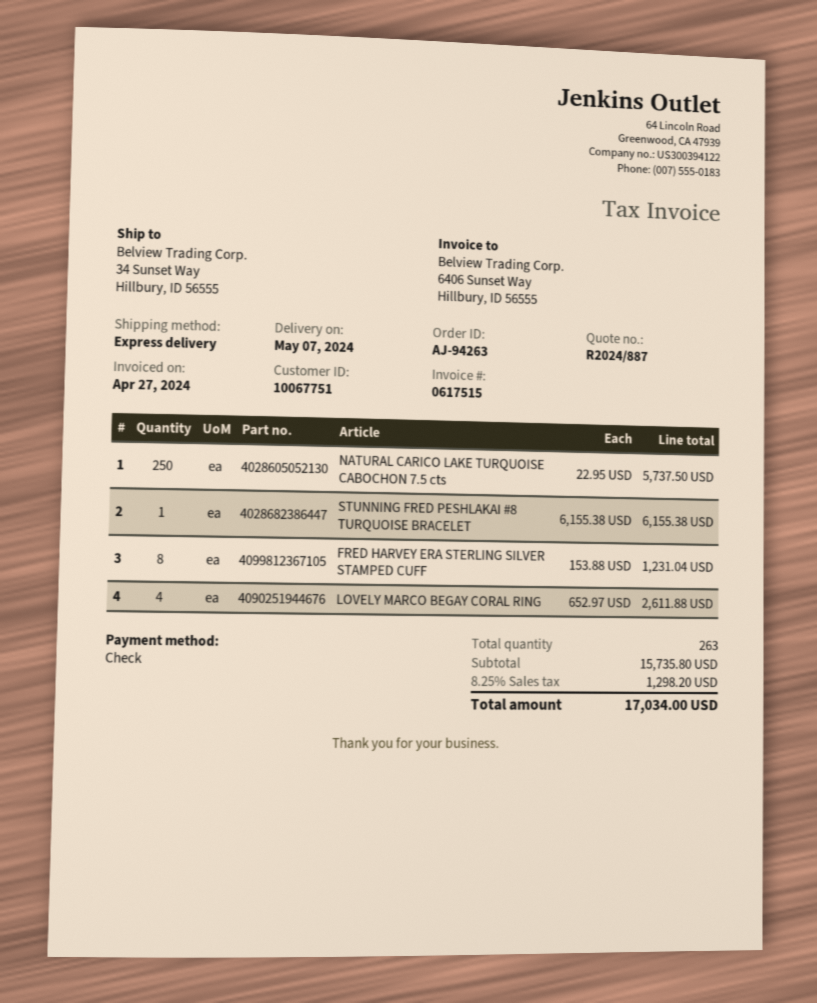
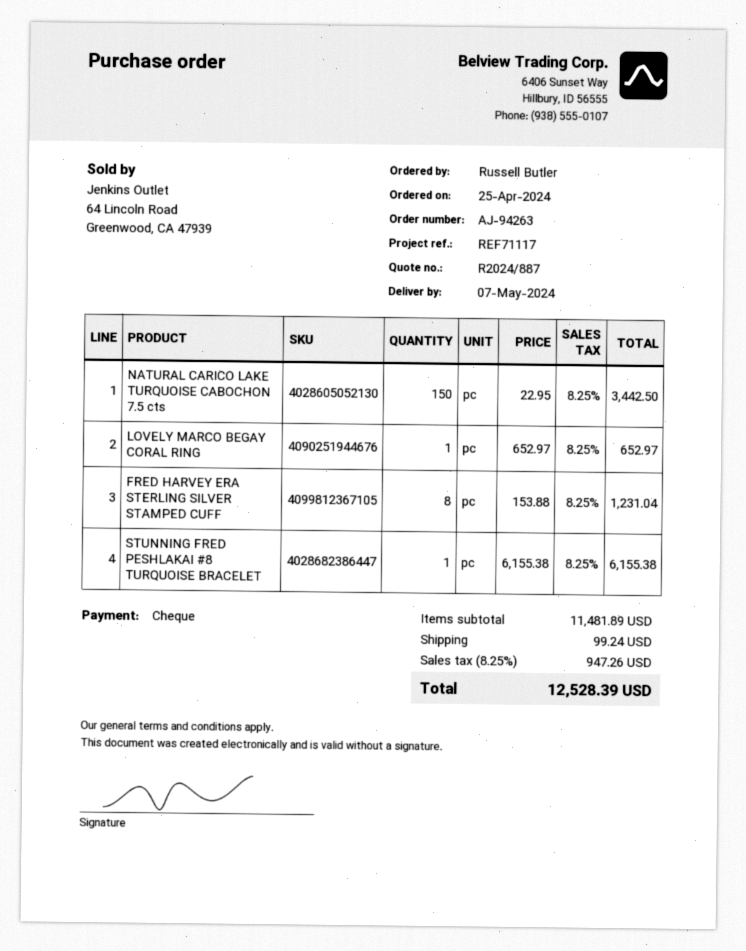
NATURAL CARICO LAKE TURQUOISE CABOCHON 7.5 cts: 250 x 22.95 = 5737.50 -> 150 x 22.95 = 3442.50
LOVELY MARCO BEGAY CORAL RING: 4 x 652.97 = 2611.88 -> 1 x 652.97 = 652.97
subtotal: 15735.80 -> 11481.89
shipping: none -> 99.24
tax: 8.25% = 1298.20 -> 8.25% = 947.26
total: 17034.00 -> 12528.39

